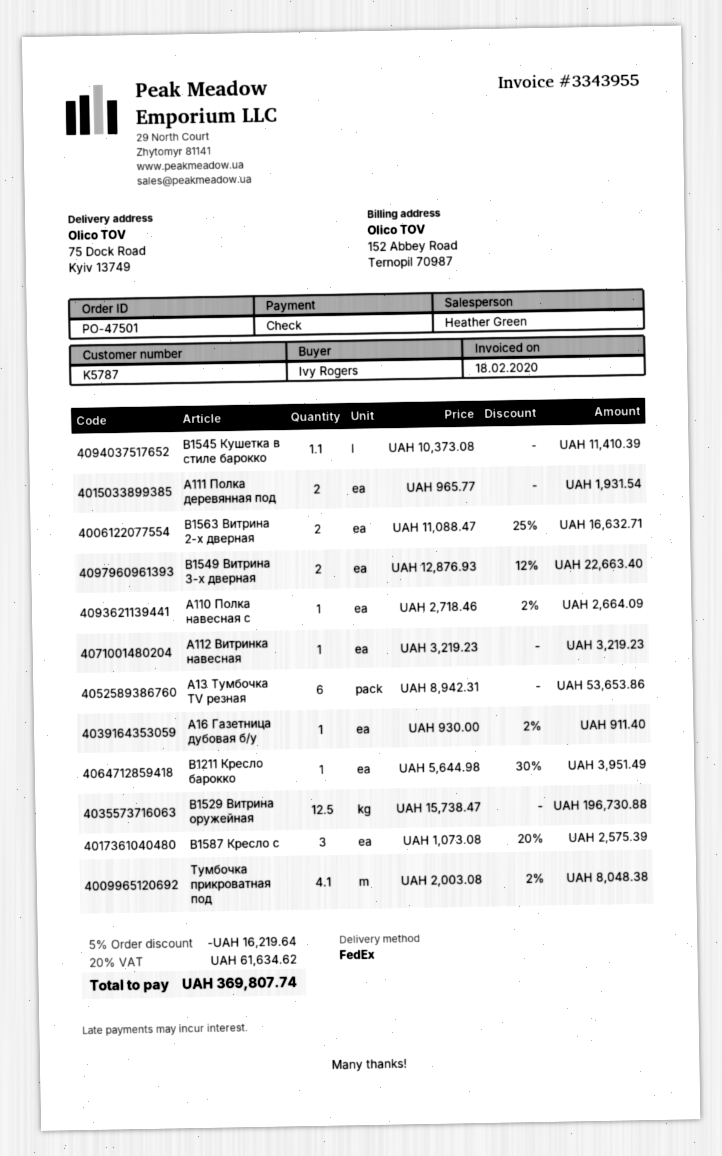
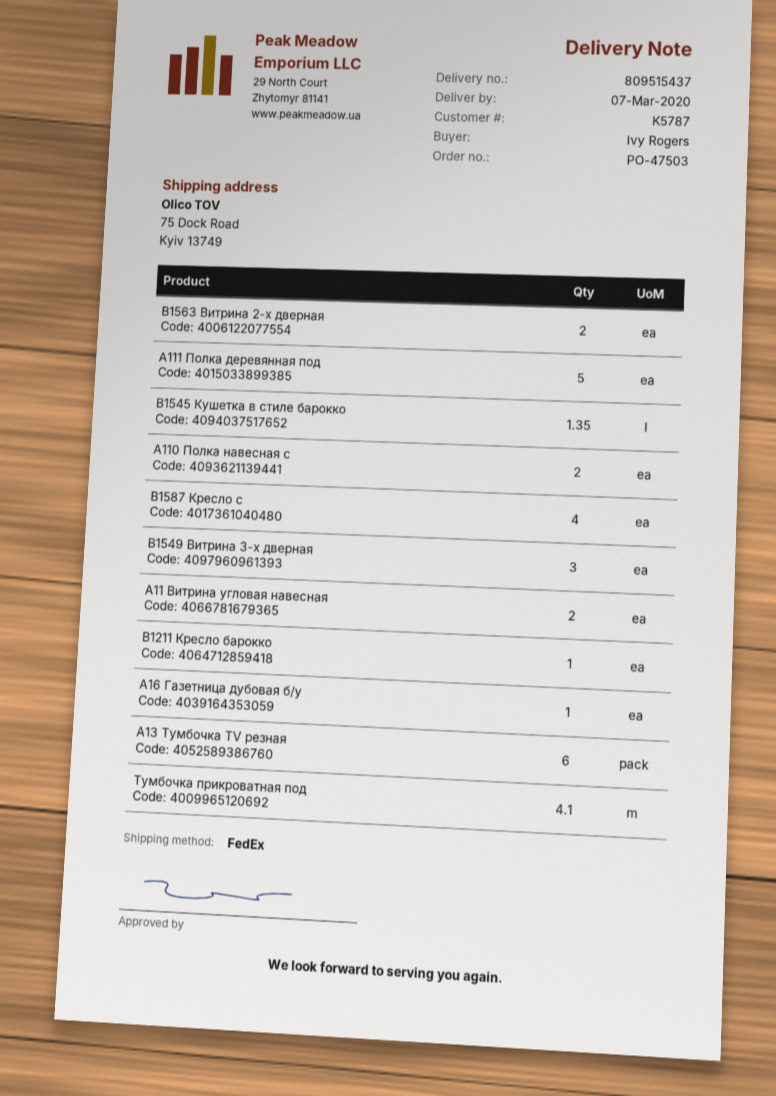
order number: PO-47501 -> PO-47503
В1545 Кушетка в стиле барокко: 1.1 -> 1.35
А111 Полка деревянная под: 2 -> 5
В1549 Витрина 3-х дверная: 2 -> 3
А110 Полка навесная с: 1 -> 2
А112 Витринка навесная: 1 -> none
В1529 Витрина оружейная: 12.5 -> none
В1587 Кресло с: 3 -> 4
А11 Витрина угловая навесная: none -> 2

